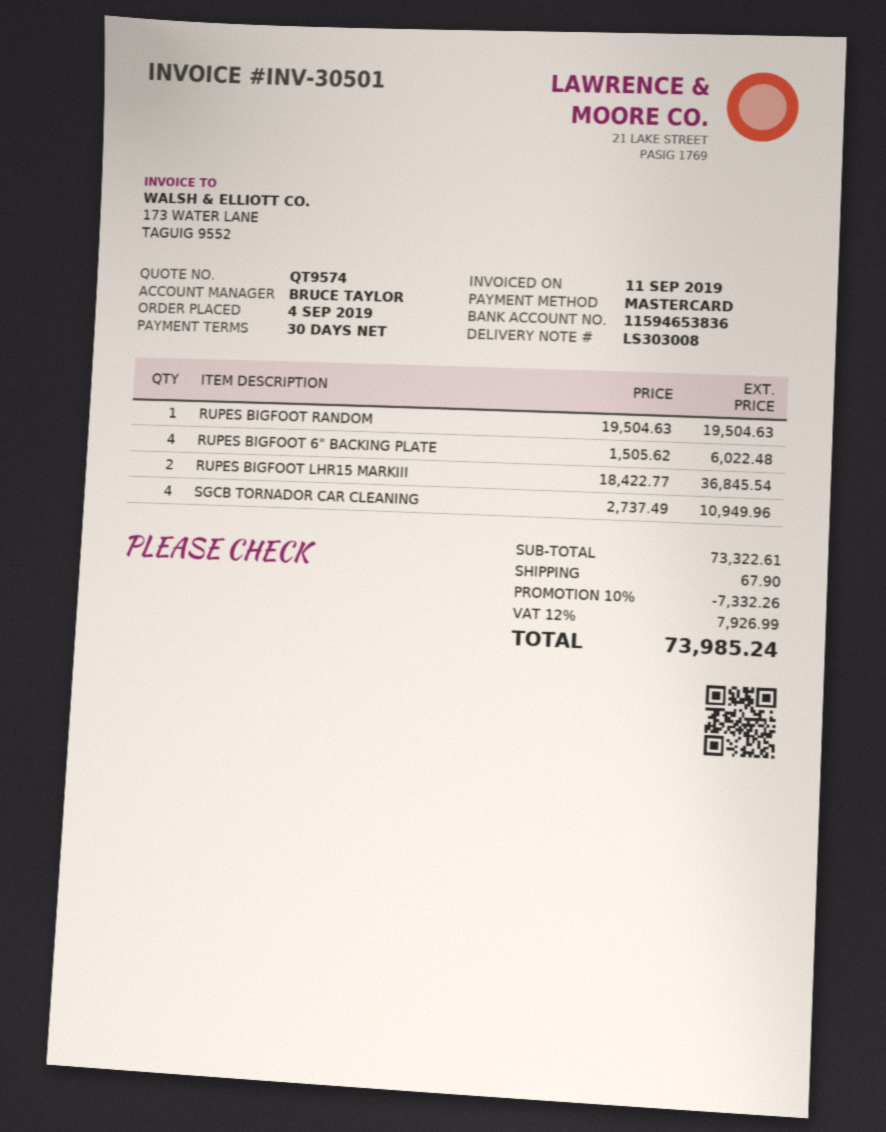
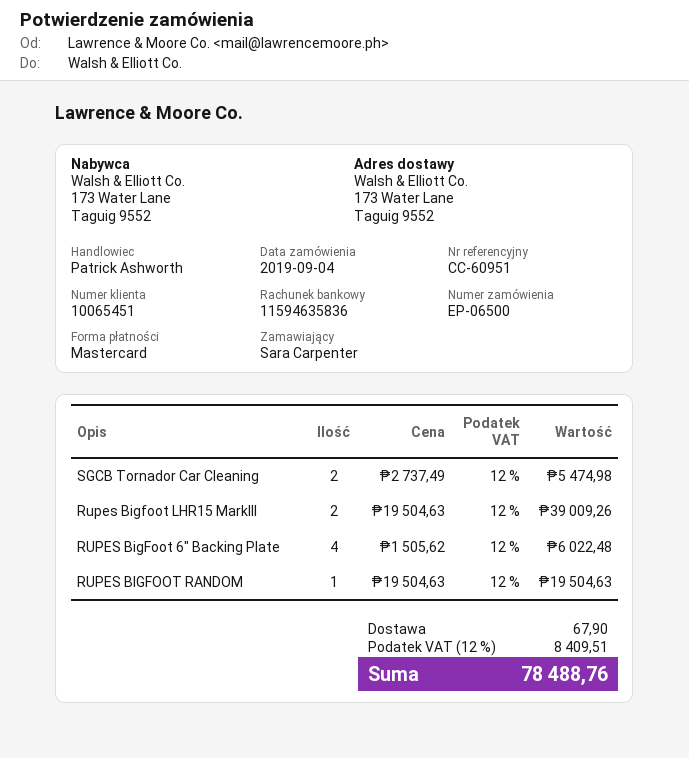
sales rep: BRUCE TAYLOR -> Patrick Ashworth
bank account: 11594653836 -> 11594635836
RUPES BIGFOOT LHR15 MARKIII: 2 x 18422.77 = 36845.54 -> 2 x 19504.63 = 39009.26
SGCB TORNADOR CAR CLEANING: 4 x 2737.49 = 10949.96 -> 2 x 2737.49 = 5474.98
discount: 10% = 7332.26 -> none
tax: 12% = 7926.99 -> 12% = 8409.51
total: 73985.24 -> 78488.76

